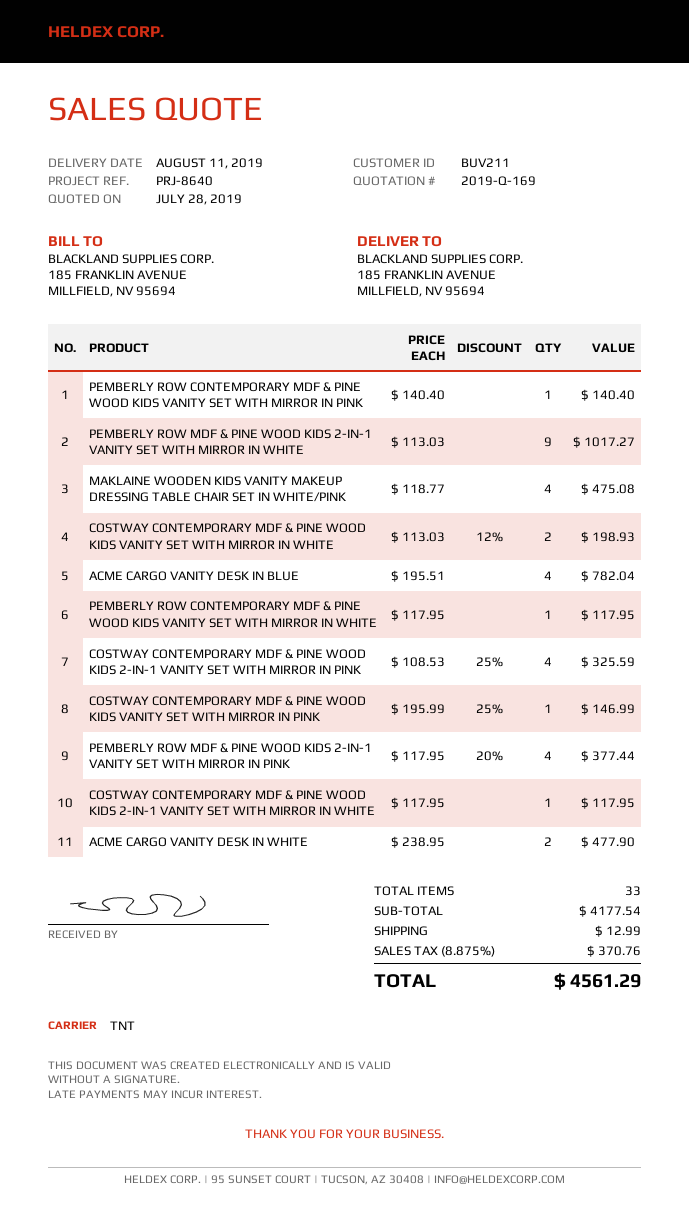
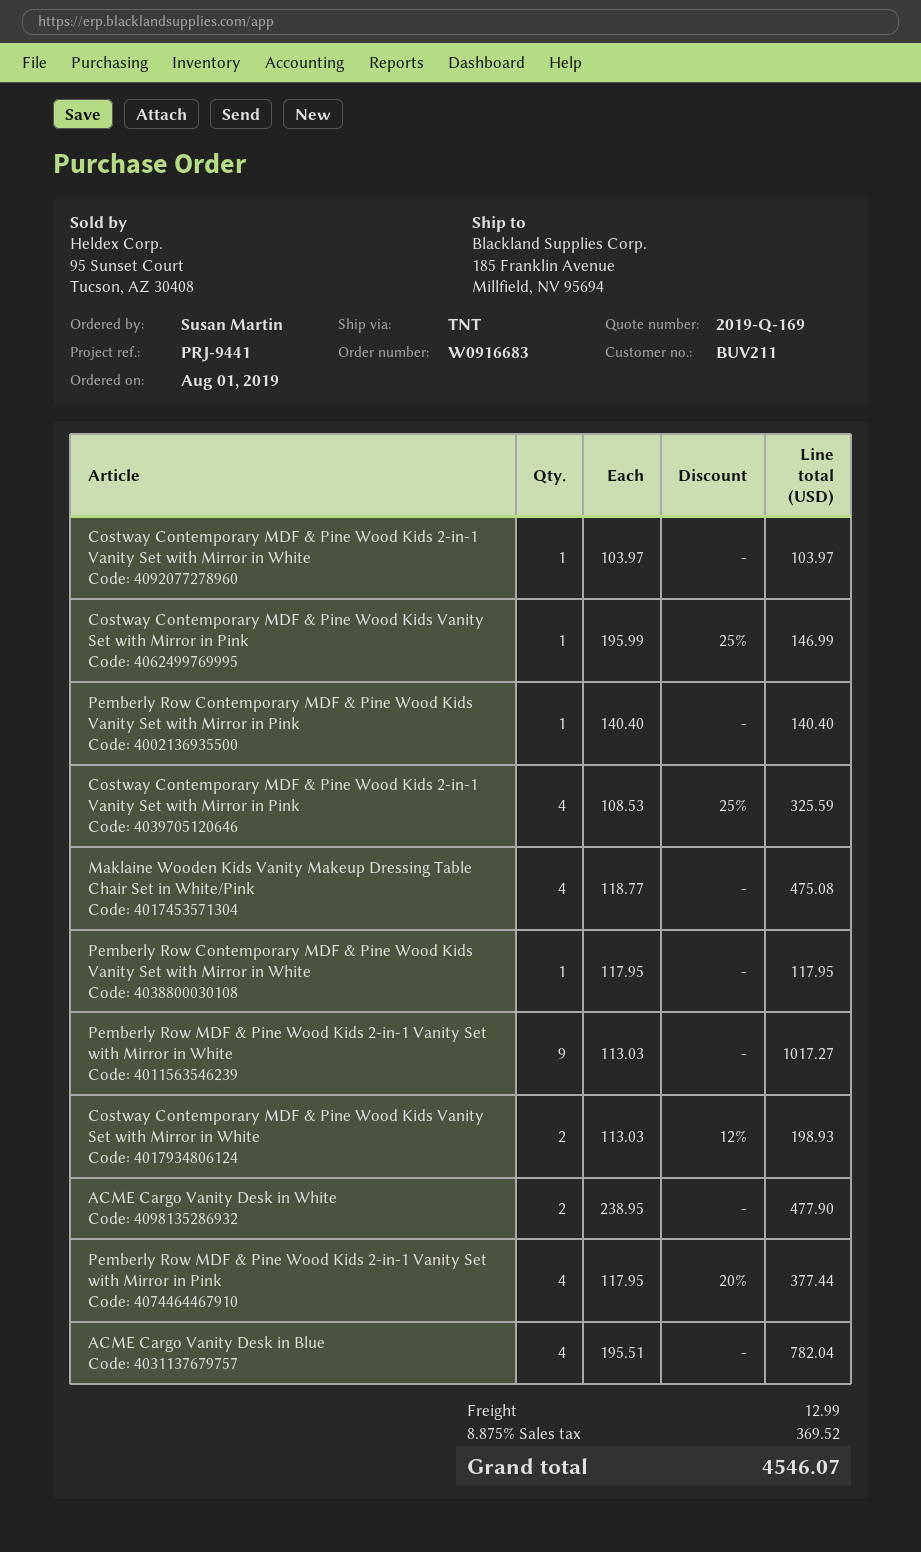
reference: PRJ-8640 -> PRJ-9441
COSTWAY CONTEMPORARY MDF & PINE WOOD KIDS 2-IN-1 VANITY SET WITH MIRROR IN WHITE: 1 x 117.95 = 117.95 -> 1 x 103.97 = 103.97
tax: 8.875% = 370.76 -> 8.875% = 369.52
total: 4561.29 -> 4546.07

